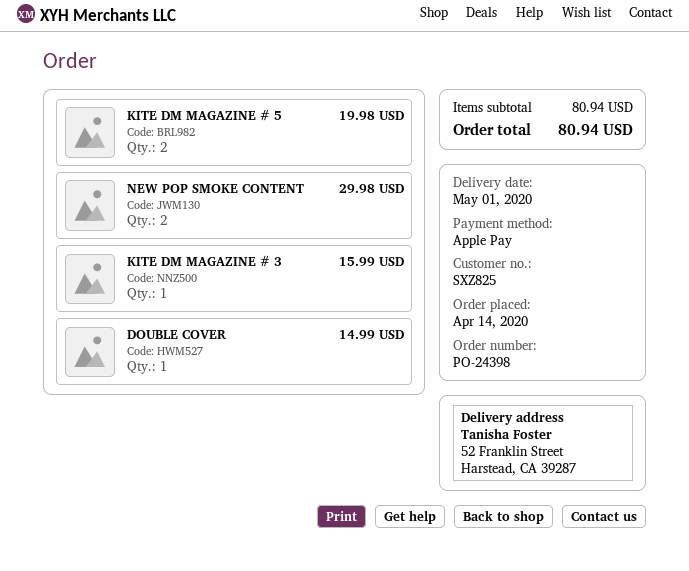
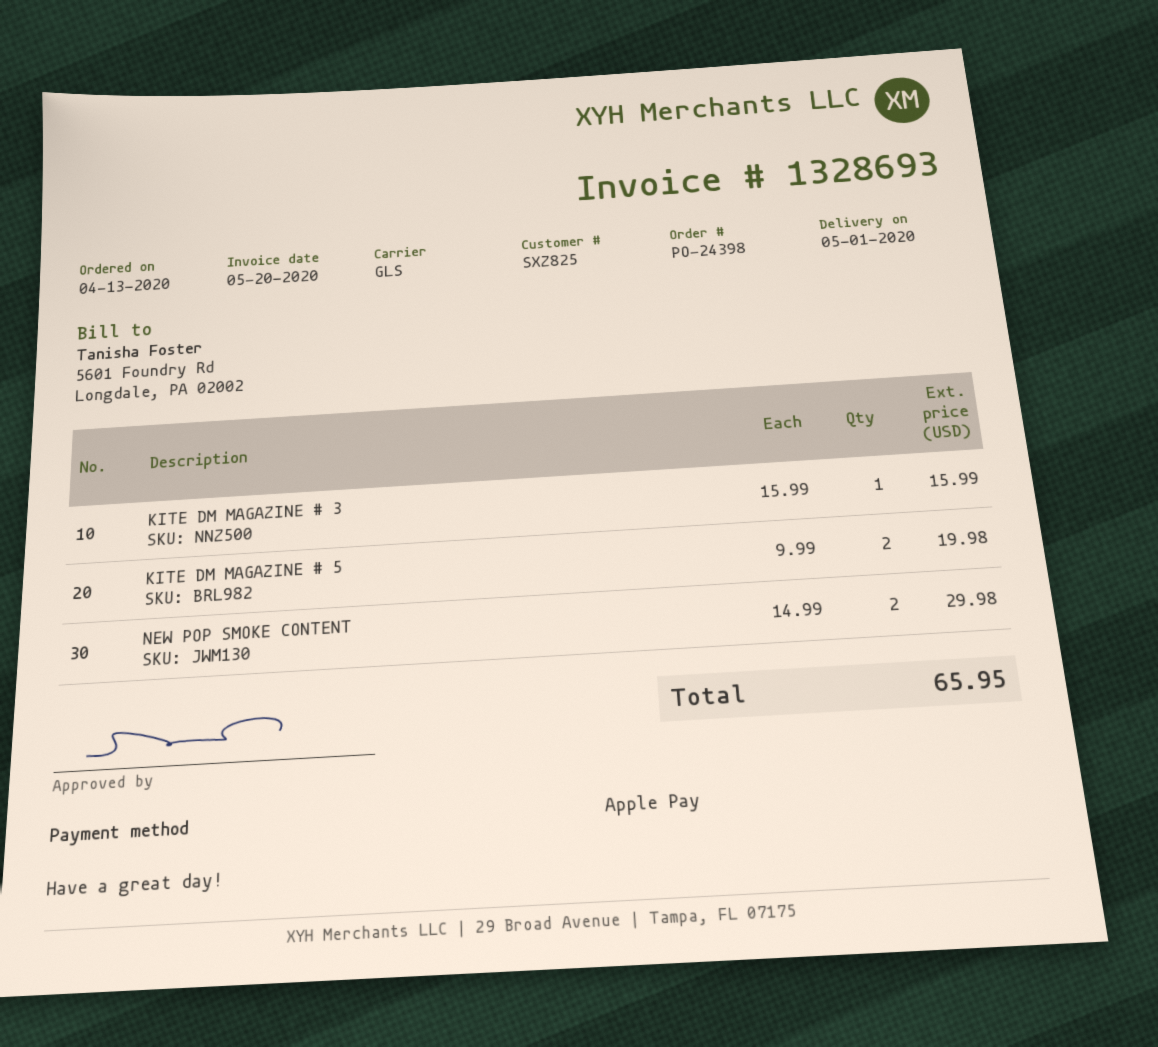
order date: 2020-04-14 -> 2020-04-13
DOUBLE COVER: 1 for 14.99 -> none
total: 80.94 -> 65.95

